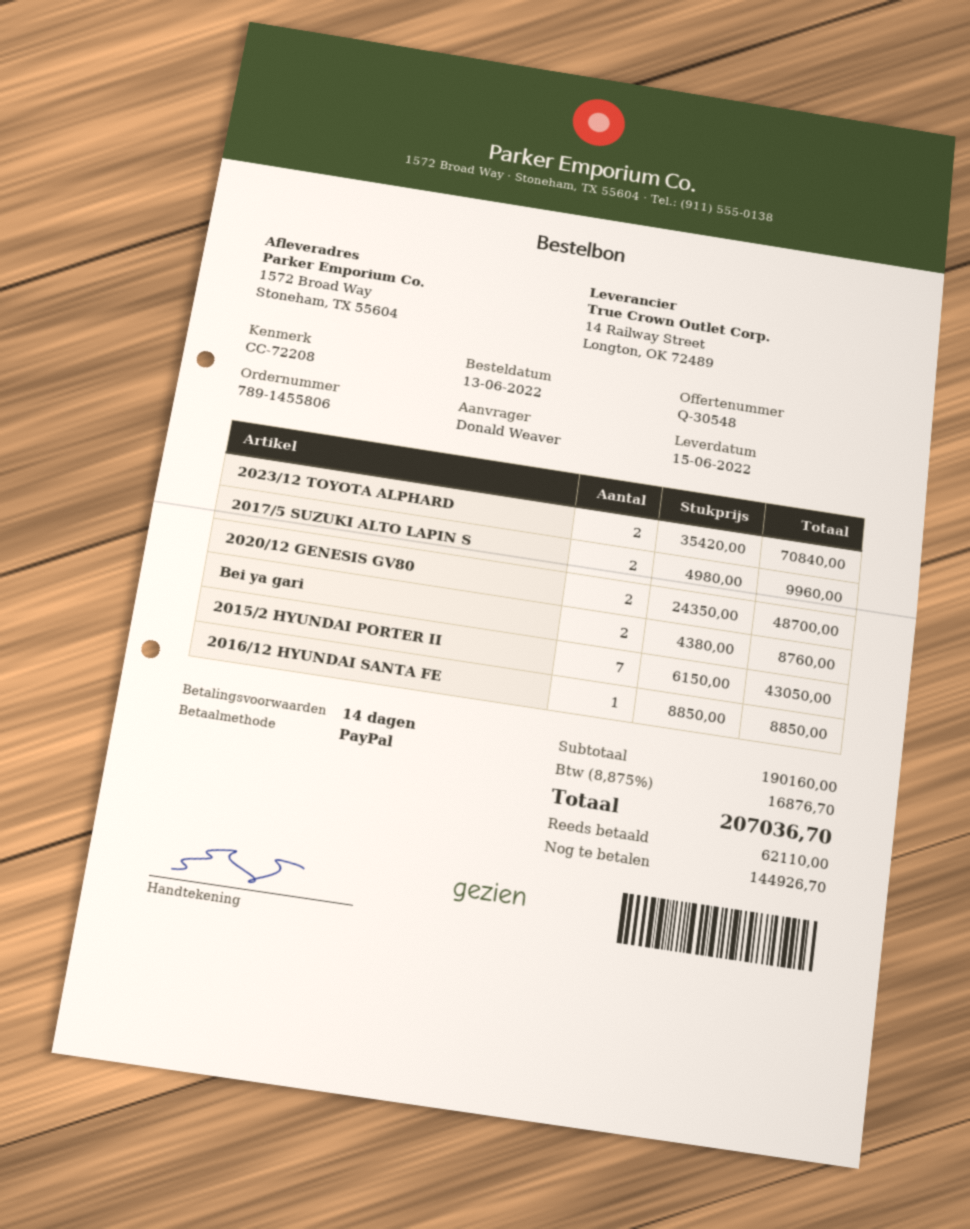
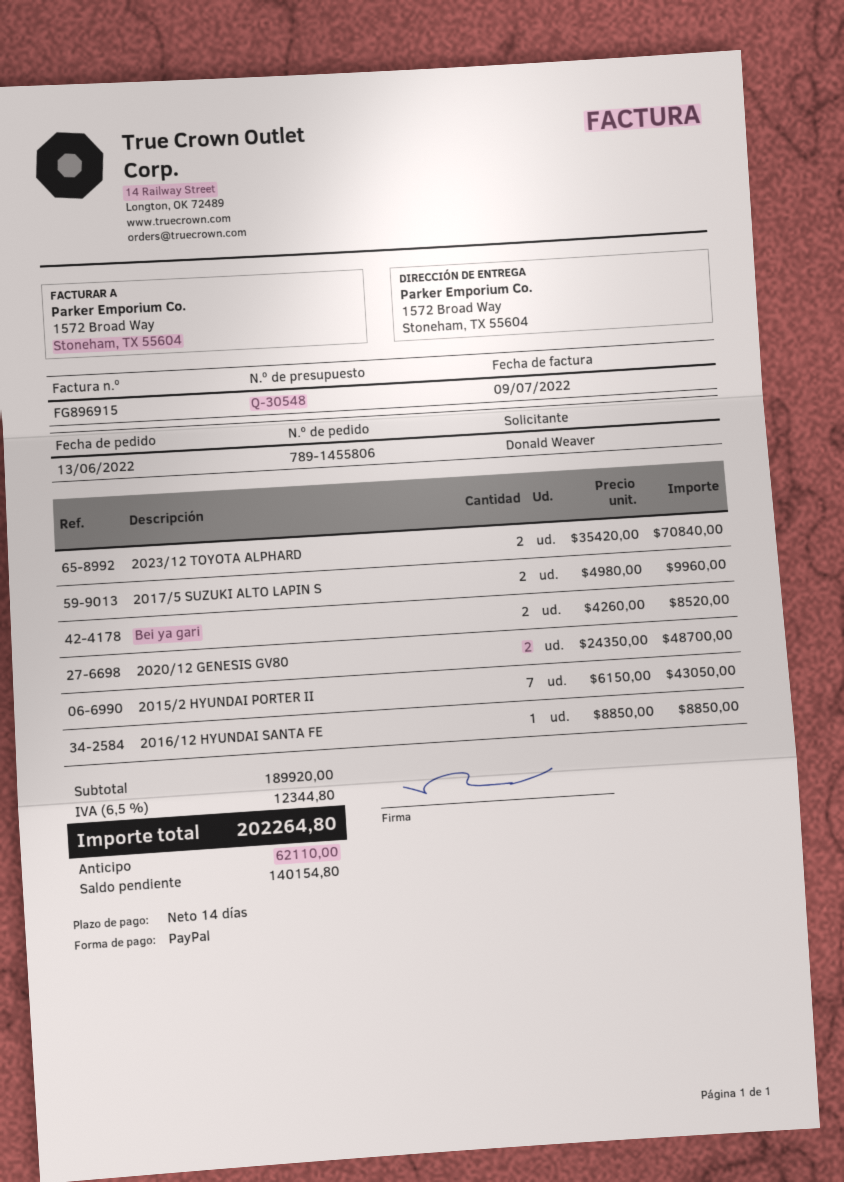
Bei ya gari: 2 x 4380.00 = 8760.00 -> 2 x 4260.00 = 8520.00
subtotal: 190160.00 -> 189920.00
tax: 8.875% = 16876.70 -> 6.5% = 12344.80
total: 207036.70 -> 202264.80
balance: 144926.70 -> 140154.80

